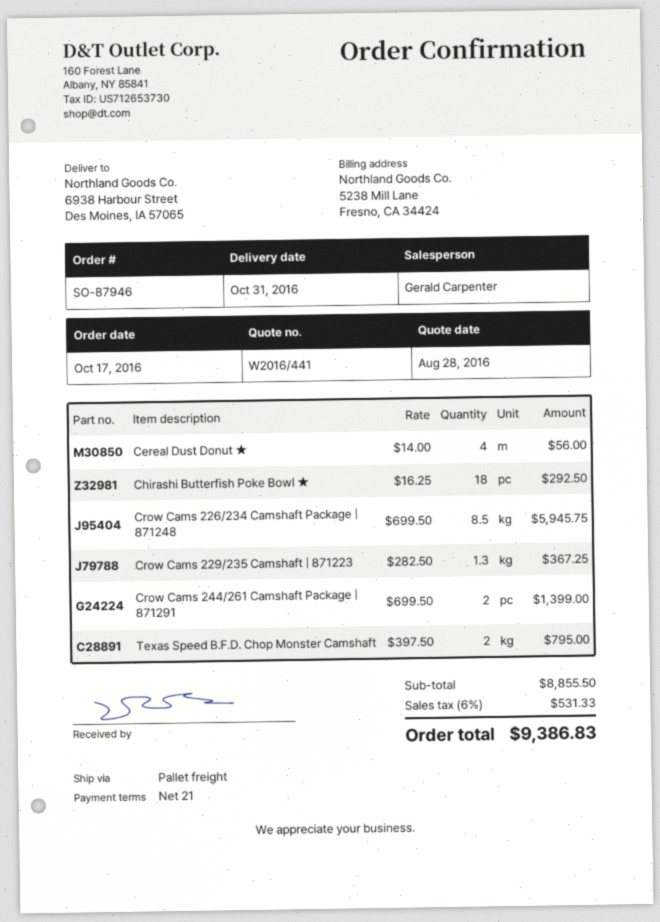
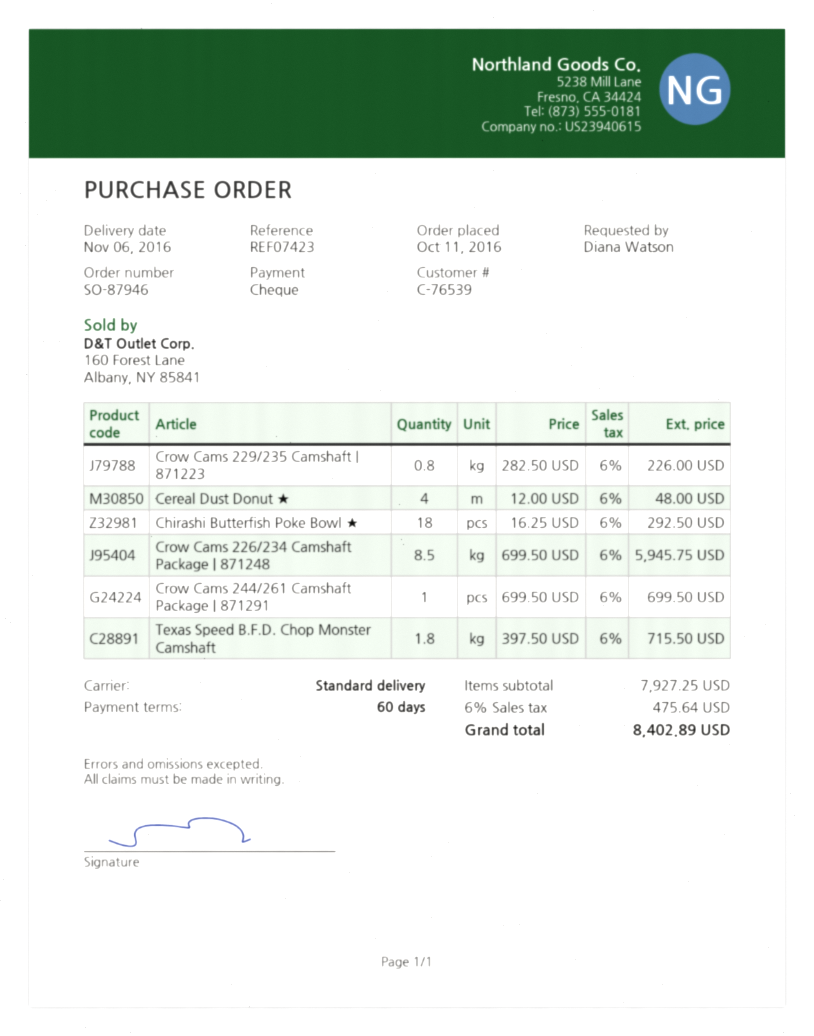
order date: 2016-10-17 -> 2016-10-11
delivery date: 2016-10-31 -> 2016-11-06
payment terms: 21 days -> 60 days
shipping method: pallet freight -> standard
Cereal Dust Donut ★: 4 x 14.00 = 56.00 -> 4 x 12.00 = 48.00
Crow Cams 229/235 Camshaft | 871223: 1.3 x 282.50 = 367.25 -> 0.8 x 282.50 = 226.00
Crow Cams 244/261 Camshaft Package | 871291: 2 x 699.50 = 1399.00 -> 1 x 699.50 = 699.50
Texas Speed B.F.D. Chop Monster Camshaft: 2 x 397.50 = 795.00 -> 1.8 x 397.50 = 715.50
subtotal: 8855.50 -> 7927.25
tax: 6% = 531.33 -> 6% = 475.64
total: 9386.83 -> 8402.89

